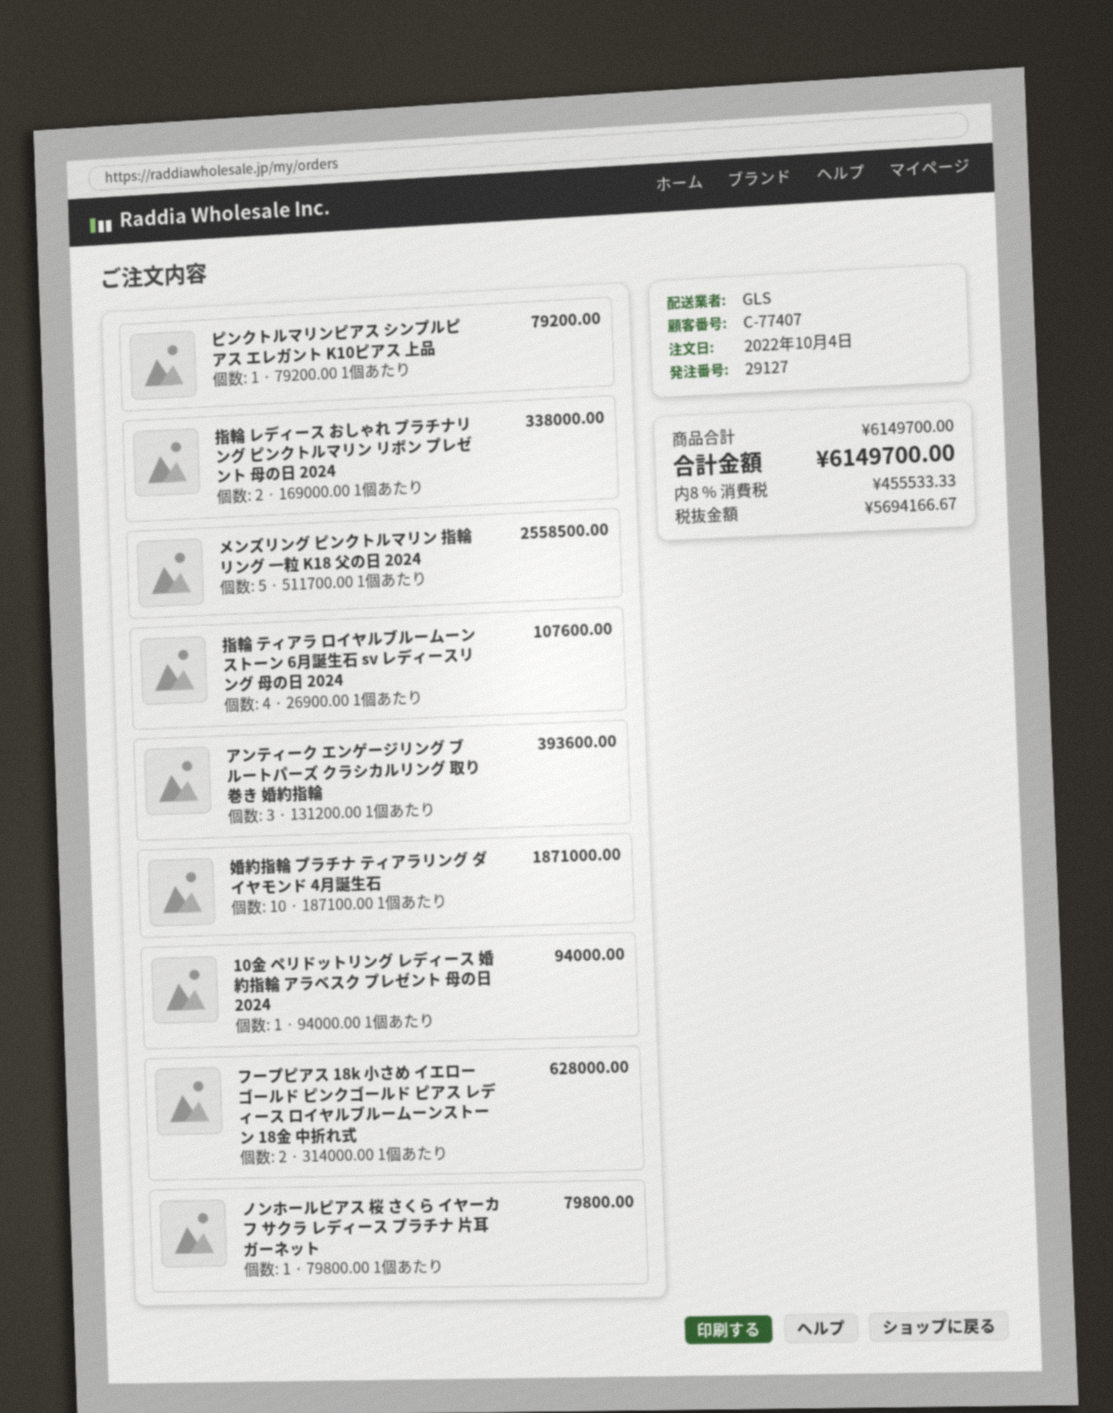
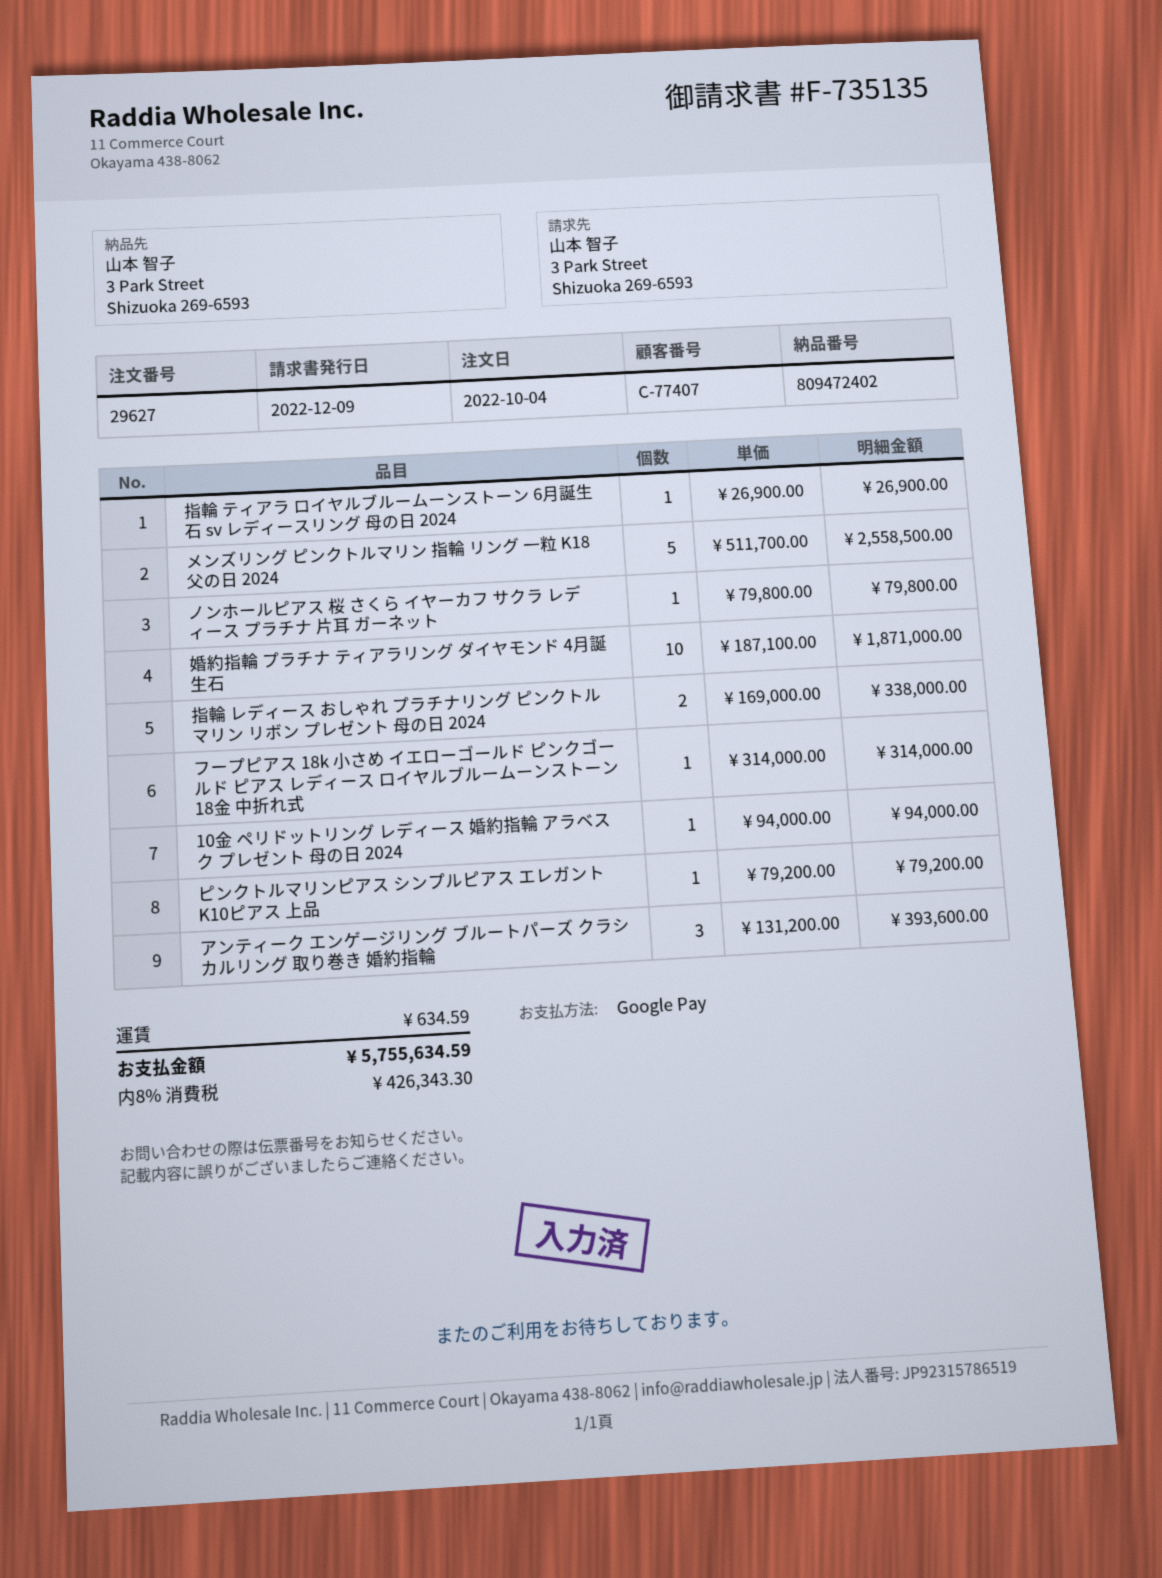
order number: 29127 -> 29627
指輪 ティアラ ロイヤルブルームーンストーン 6月誕生石 sv レディースリング 母の日 2024: 4 x 26900.00 = 107600.00 -> 1 x 26900.00 = 26900.00
フープピアス 18k 小さめ イエローゴールド ピンクゴールド ピアス レディース ロイヤルブルームーンストーン 18金 中折れ式: 2 x 314000.00 = 628000.00 -> 1 x 314000.00 = 314000.00
shipping: none -> 634.59
tax: 8% = 455533.33 -> 8% = 426343.30
total: 6149700.00 -> 5755634.59

